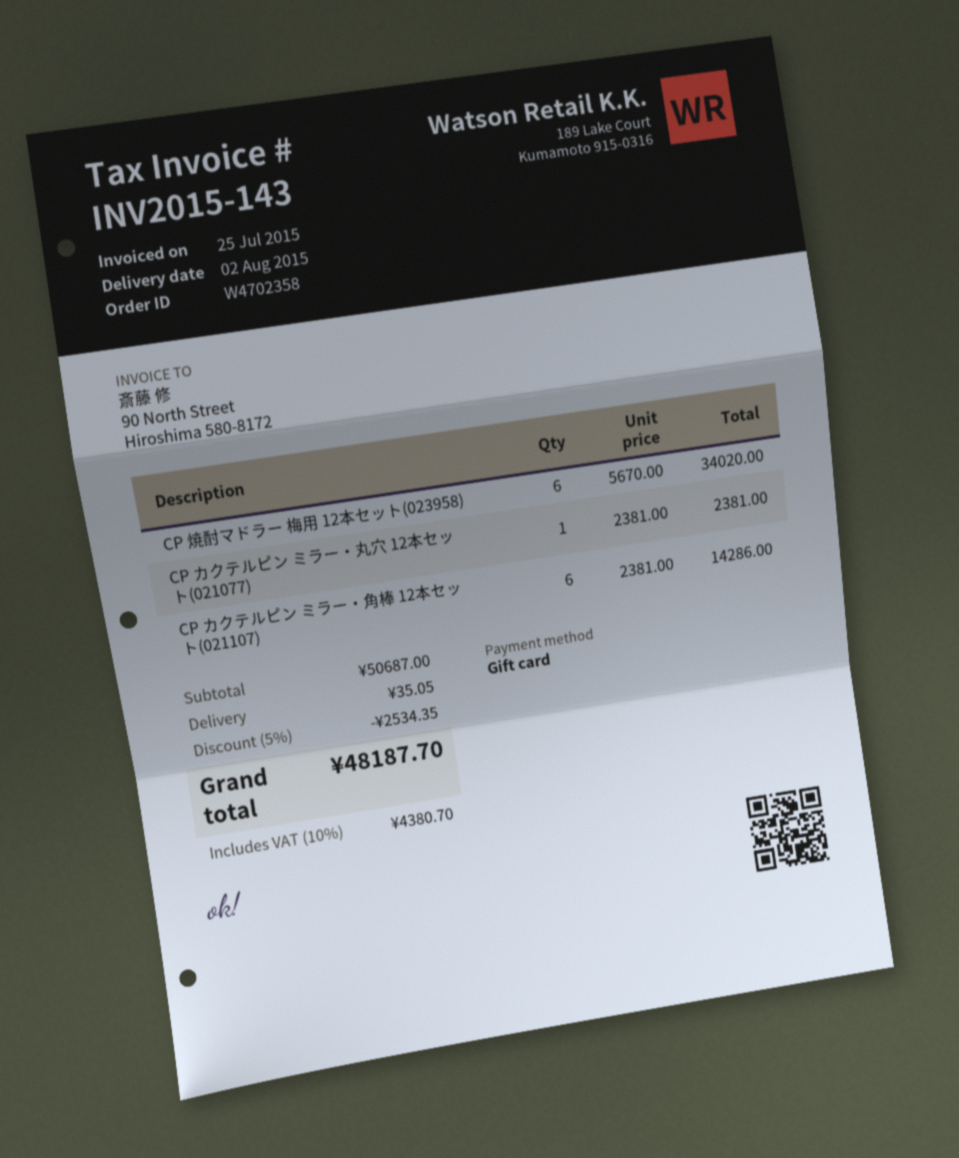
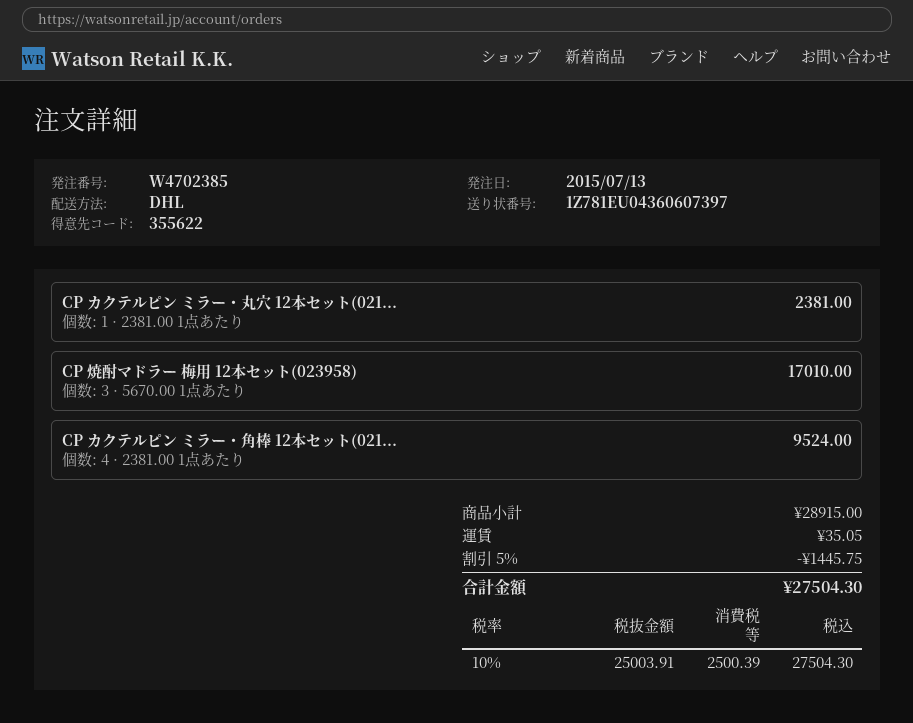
order number: W4702358 -> W4702385
CP 焼酎マドラー 梅用 12本セット(023958): 6 x 5670.00 = 34020.00 -> 3 x 5670.00 = 17010.00
CP カクテルピン ミラー・角棒 12本セット(021107): 6 x 2381.00 = 14286.00 -> 4 x 2381.00 = 9524.00
subtotal: 50687.00 -> 28915.00
discount: 5% = 2534.35 -> 5% = 1445.75
tax: 10% = 4380.70 -> 10% = 2500.39
total: 48187.70 -> 27504.30

